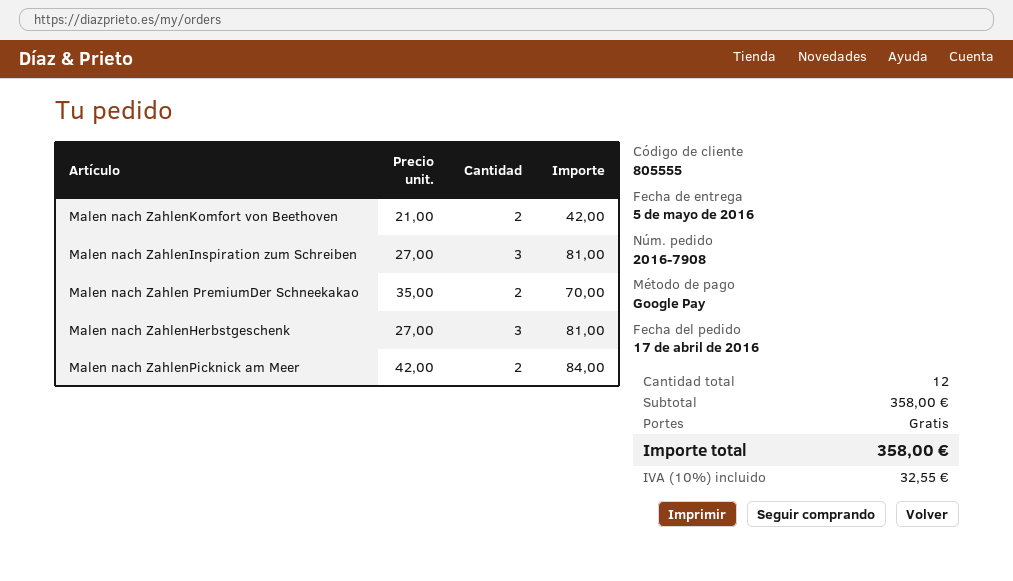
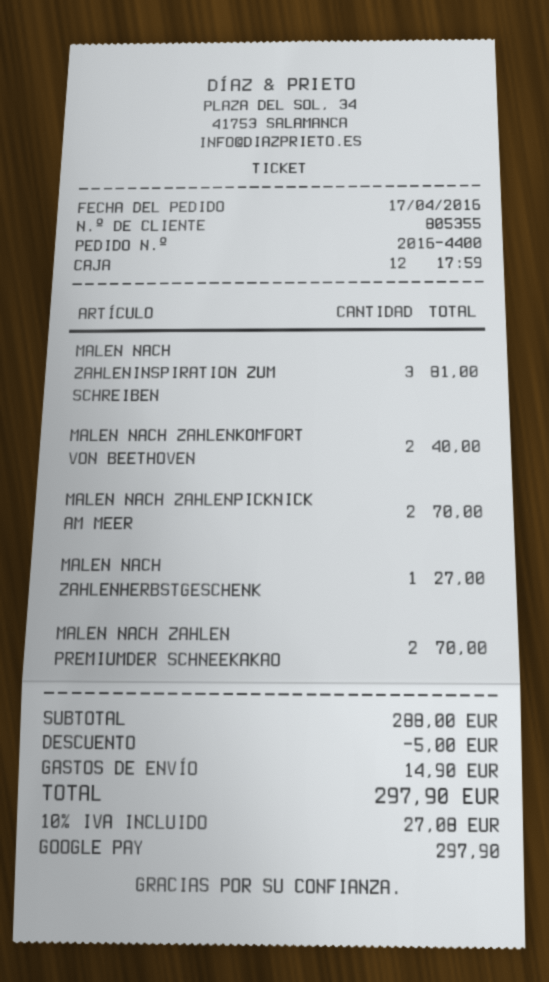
order number: 2016-7908 -> 2016-4400
customer number: 805555 -> 805355
Malen nach ZahlenKomfort von Beethoven: 2 for 42.00 -> 2 for 40.00
Malen nach ZahlenHerbstgeschenk: 3 for 81.00 -> 1 for 27.00
Malen nach ZahlenPicknick am Meer: 2 for 84.00 -> 2 for 70.00
subtotal: 358.00 -> 288.00
discount: none -> 5.00
shipping: 0.00 -> 14.90
tax: 10% = 32.55 -> 10% = 27.08
total: 358.00 -> 297.90

